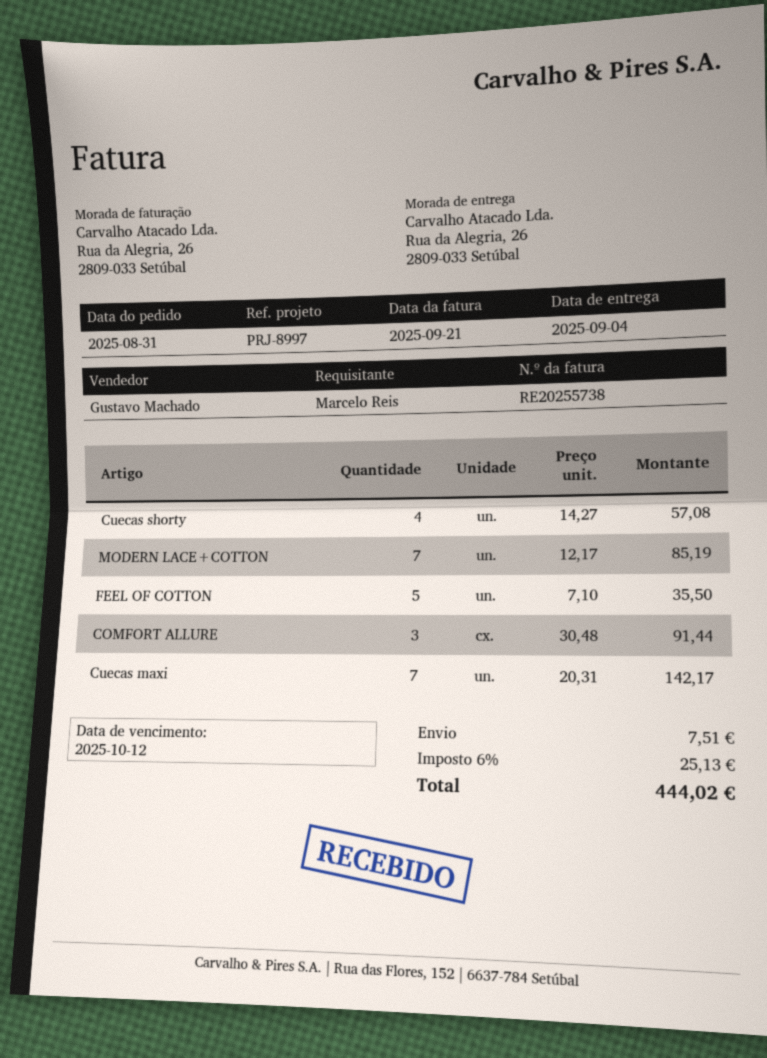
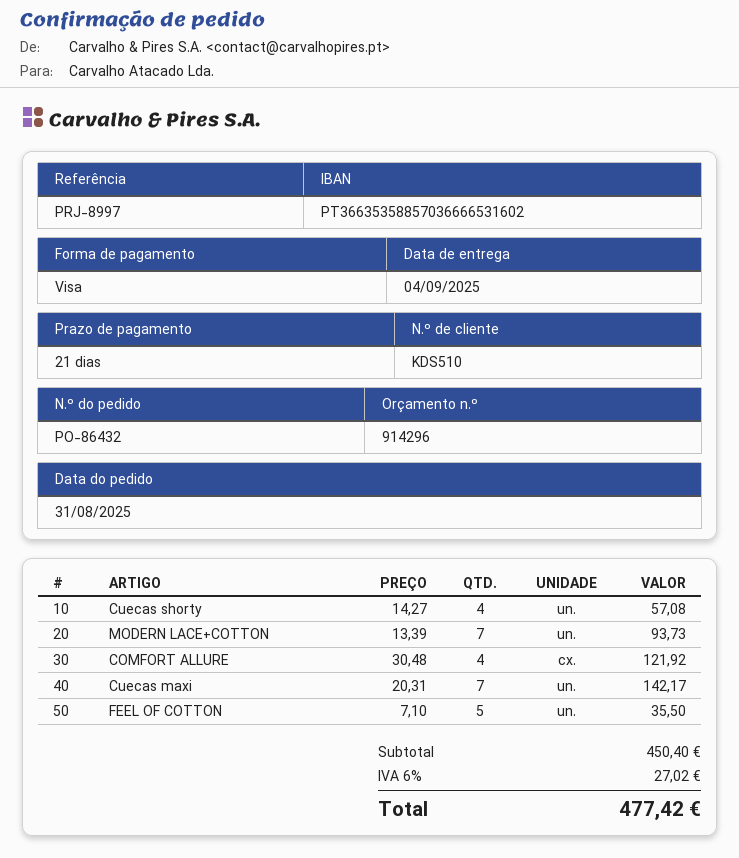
MODERN LACE+COTTON: 7 x 12.17 = 85.19 -> 7 x 13.39 = 93.73
COMFORT ALLURE: 3 x 30.48 = 91.44 -> 4 x 30.48 = 121.92
shipping: 7.51 -> none
tax: 6% = 25.13 -> 6% = 27.02
total: 444.02 -> 477.42

